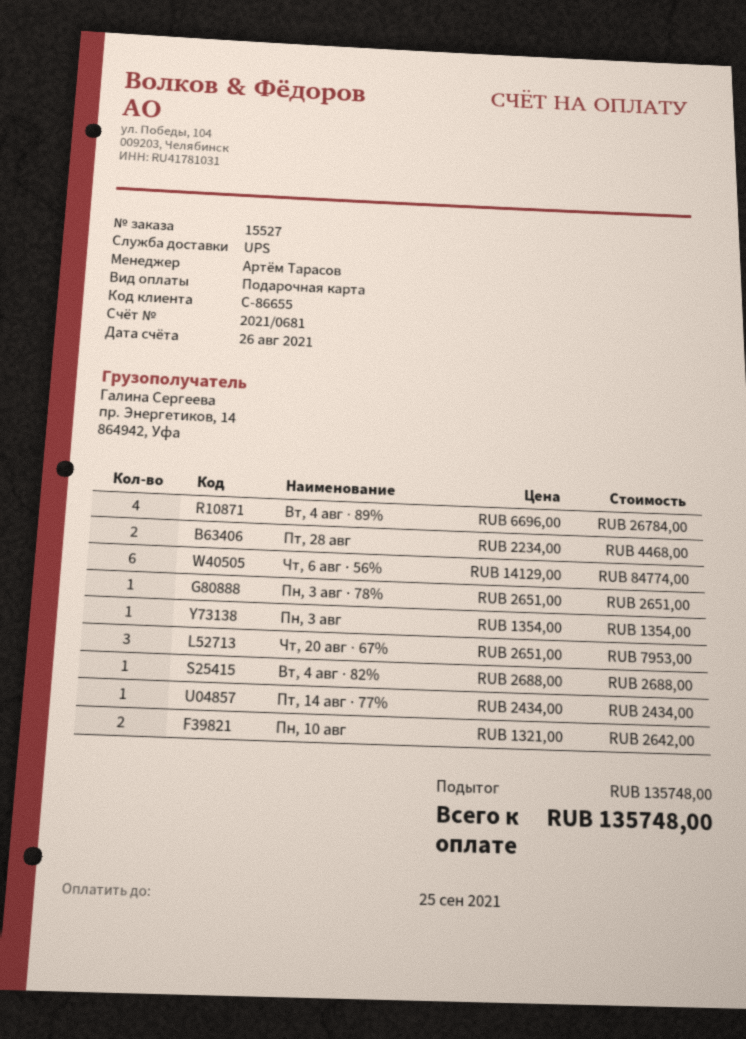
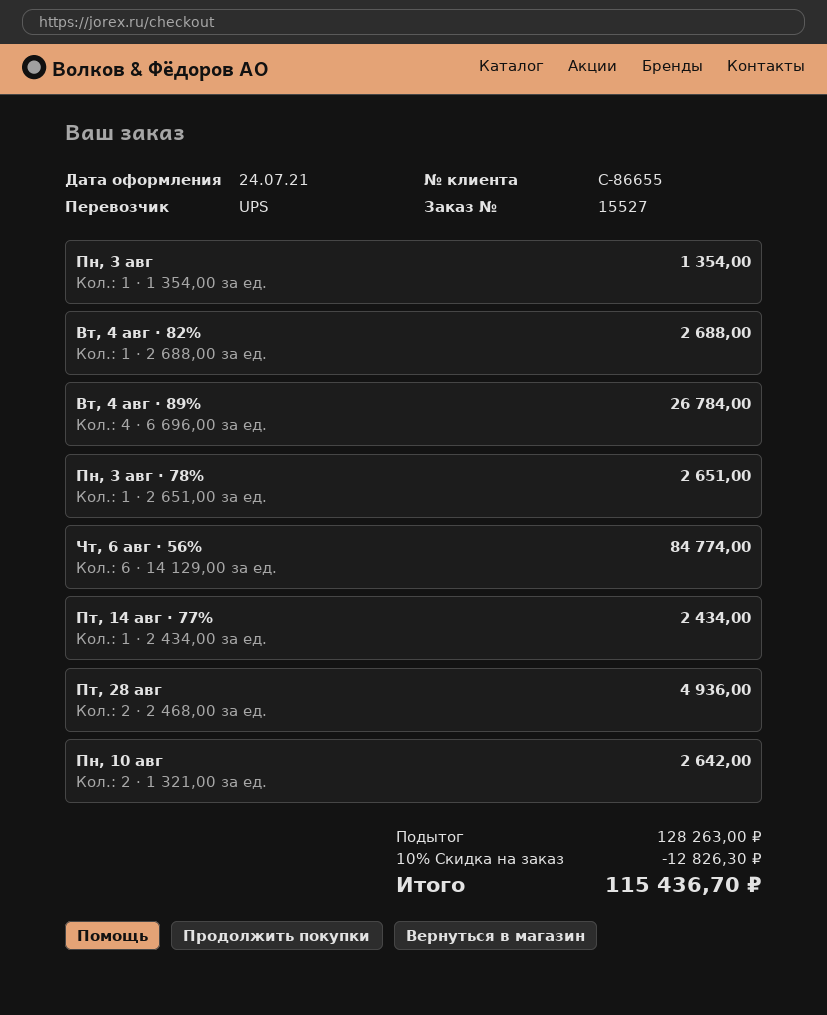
Пт, 28 авг: 2 x 2234.00 = 4468.00 -> 2 x 2468.00 = 4936.00
Чт, 20 авг · 67%: 3 x 2651.00 = 7953.00 -> none
subtotal: 135748.00 -> 128263.00
discount: none -> 10% = 12826.30
total: 135748.00 -> 115436.70

